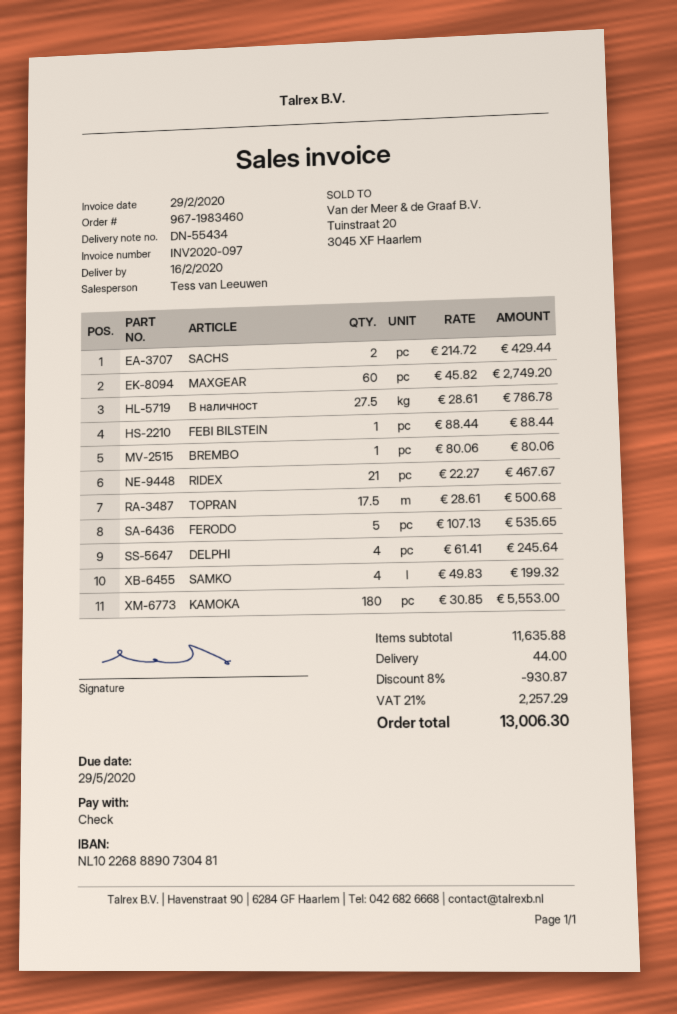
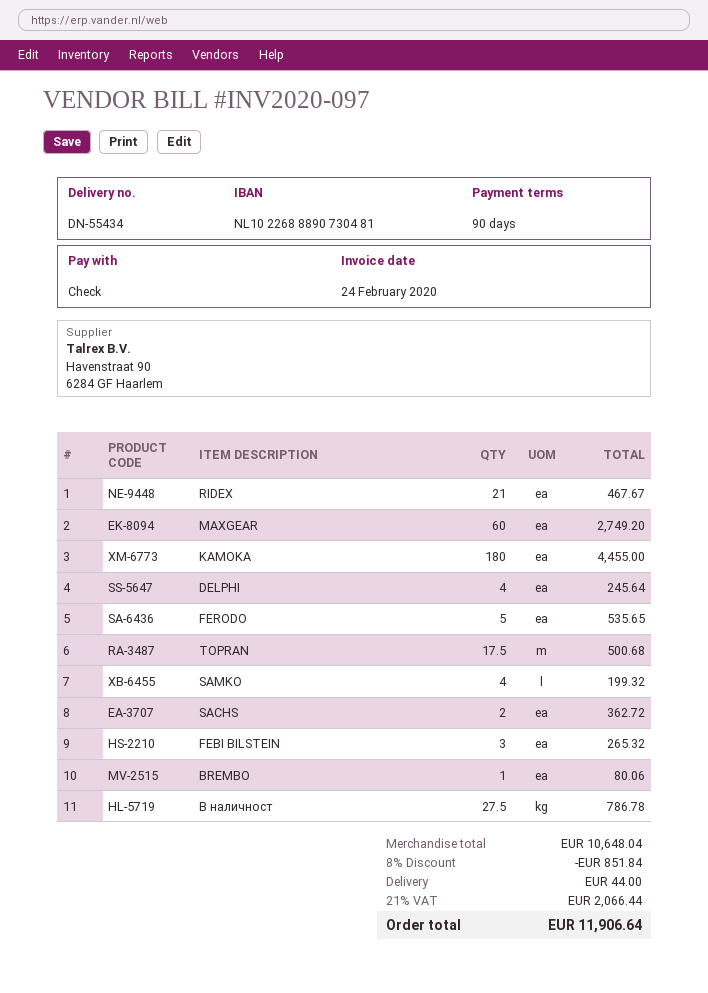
invoice date: 2020-02-29 -> 2020-02-24
SACHS: 2 for 429.44 -> 2 for 362.72
FEBI BILSTEIN: 1 for 88.44 -> 3 for 265.32
KAMOKA: 180 for 5553.00 -> 180 for 4455.00
subtotal: 11635.88 -> 10648.04
discount: 8% = 930.87 -> 8% = 851.84
tax: 21% = 2257.29 -> 21% = 2066.44
total: 13006.30 -> 11906.64

